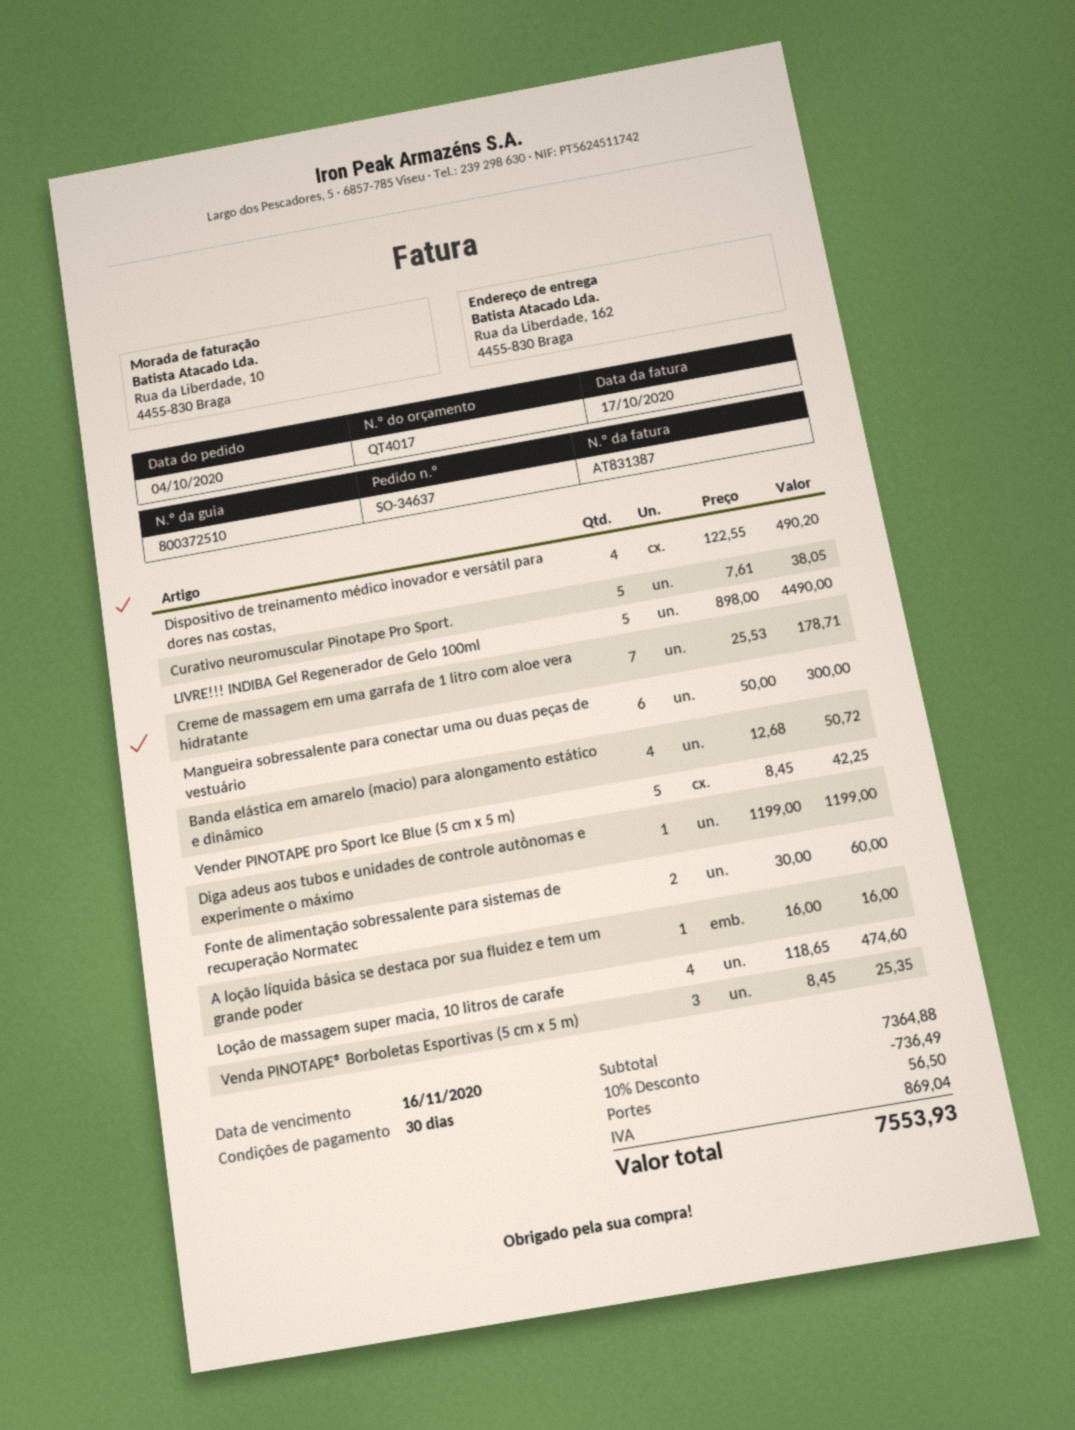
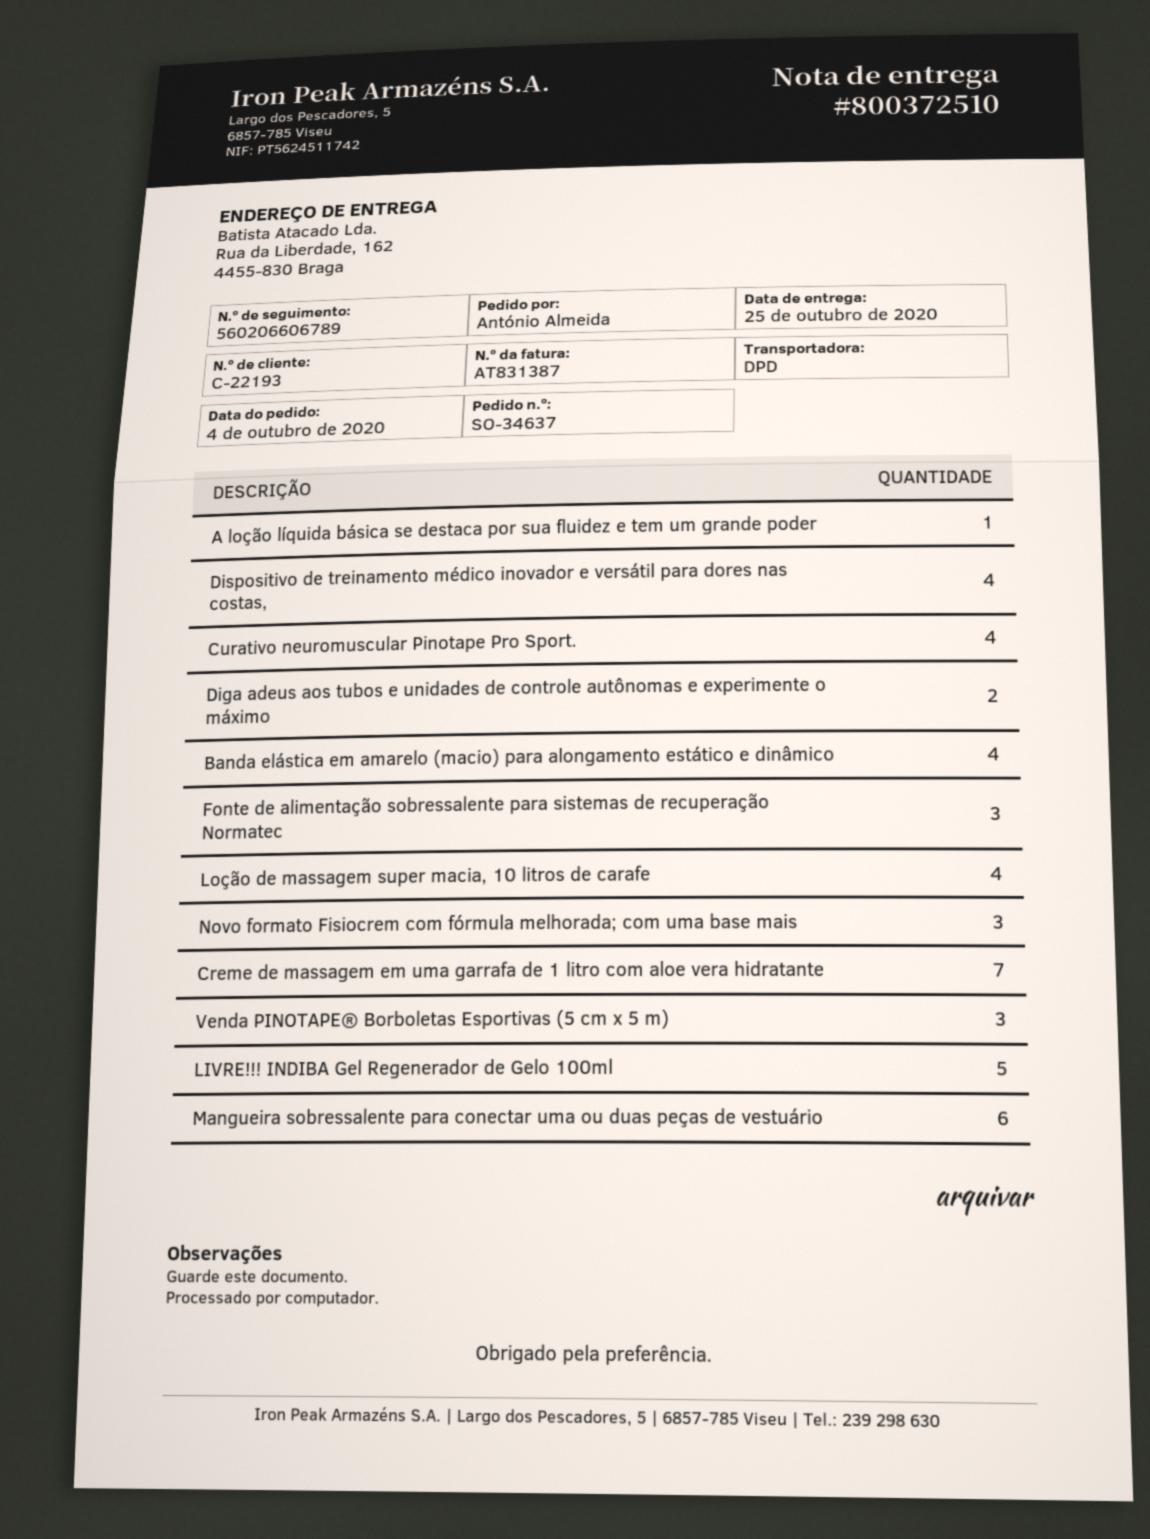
Curativo neuromuscular Pinotape Pro Sport.: 5 -> 4
Vender PINOTAPE pro Sport Ice Blue (5 cm x 5 m): 5 -> none
Diga adeus aos tubos e unidades de controle autônomas e experimente o máximo: 1 -> 2
Fonte de alimentação sobressalente para sistemas de recuperação Normatec: 2 -> 3
Novo formato Fisiocrem com fórmula melhorada; com uma base mais: none -> 3

